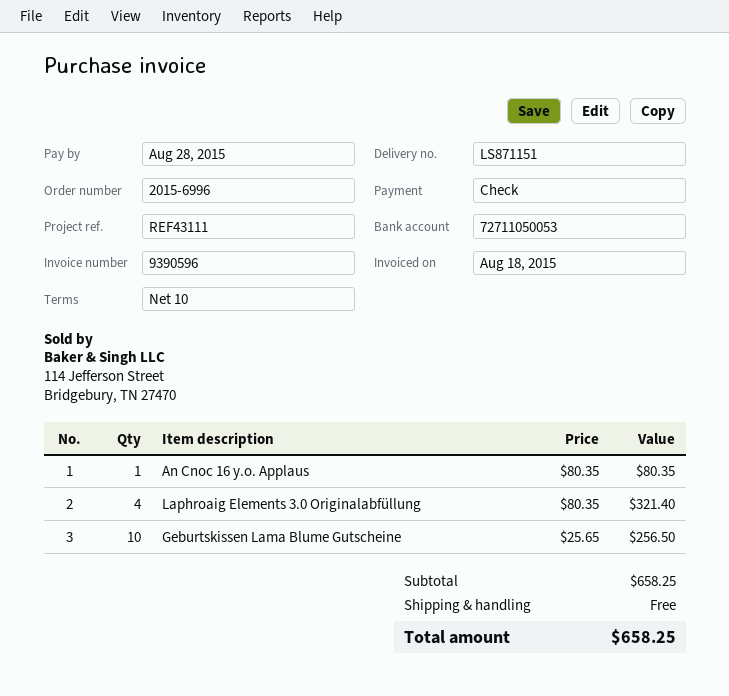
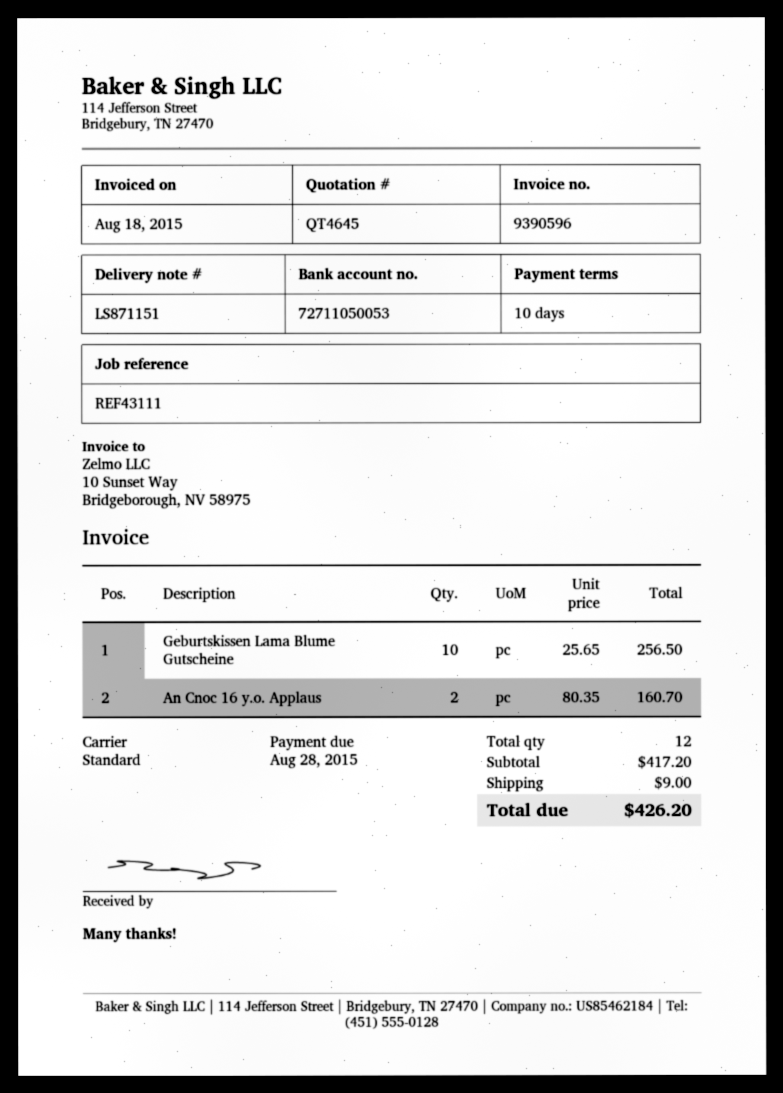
An Cnoc 16 y.o. Applaus: 1 x 80.35 = 80.35 -> 2 x 80.35 = 160.70
Laphroaig Elements 3.0 Originalabfüllung: 4 x 80.35 = 321.40 -> none
subtotal: 658.25 -> 417.20
shipping: 0.00 -> 9.00
total: 658.25 -> 426.20

